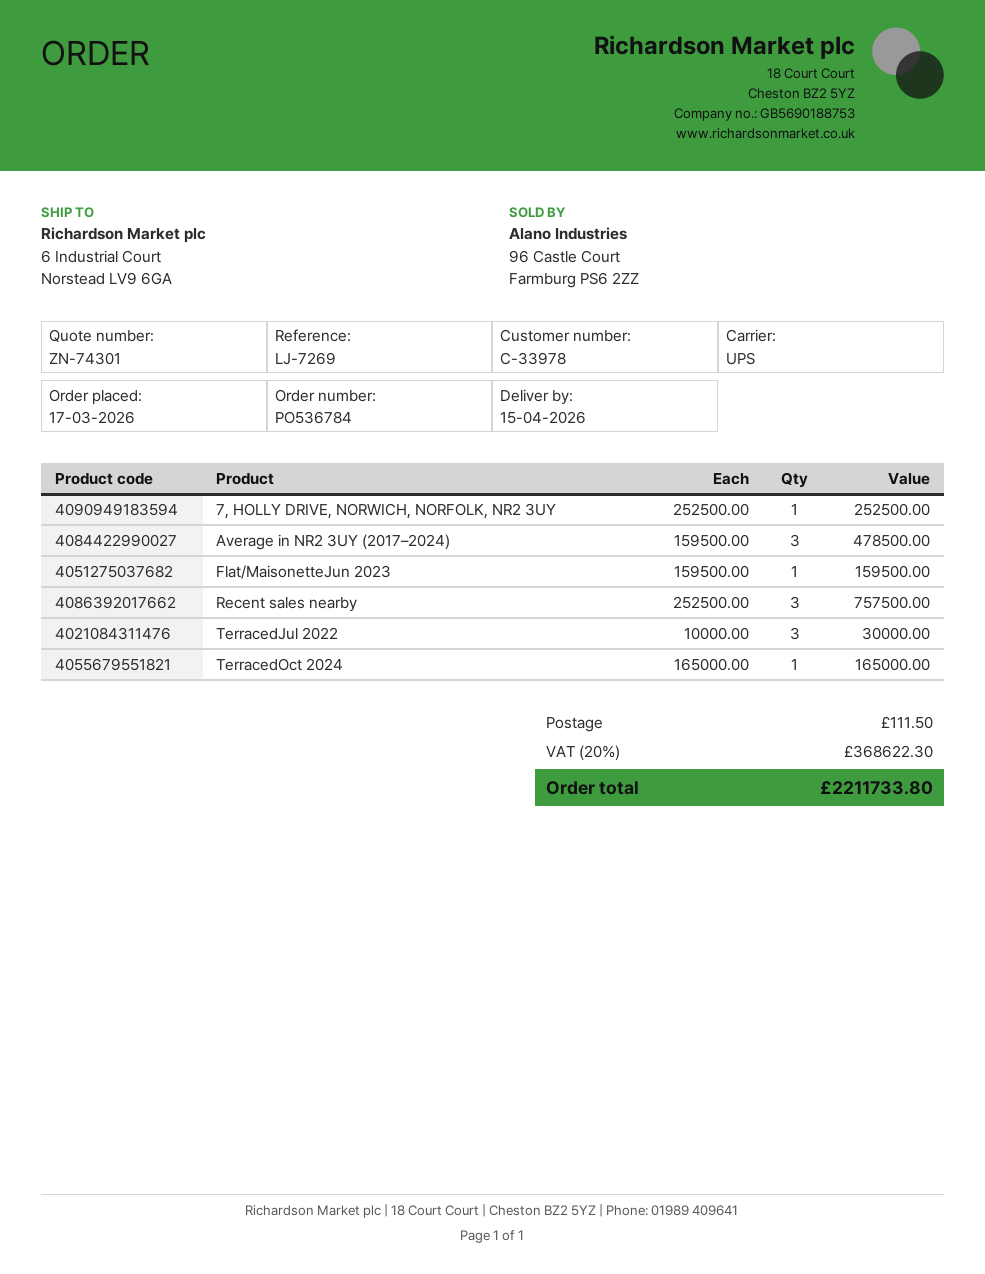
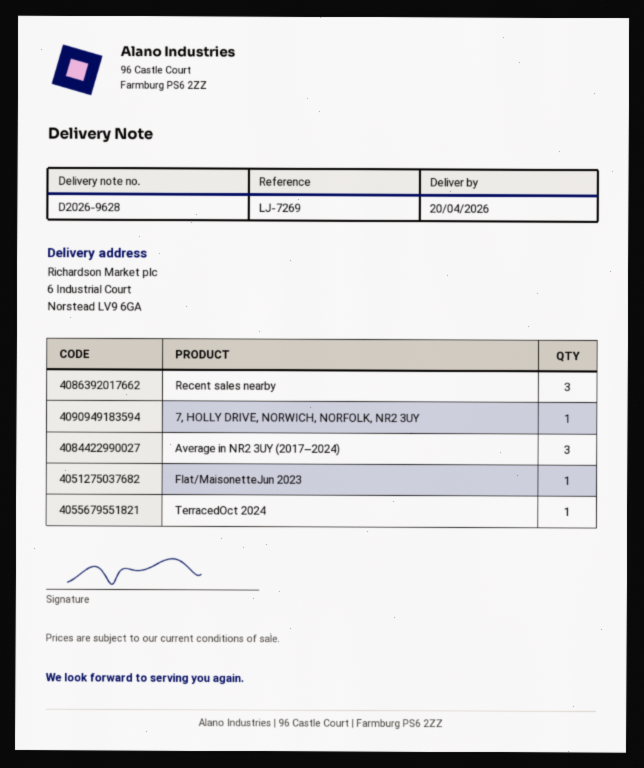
delivery date: 2026-04-15 -> 2026-04-20
TerracedJul 2022: 3 -> none

